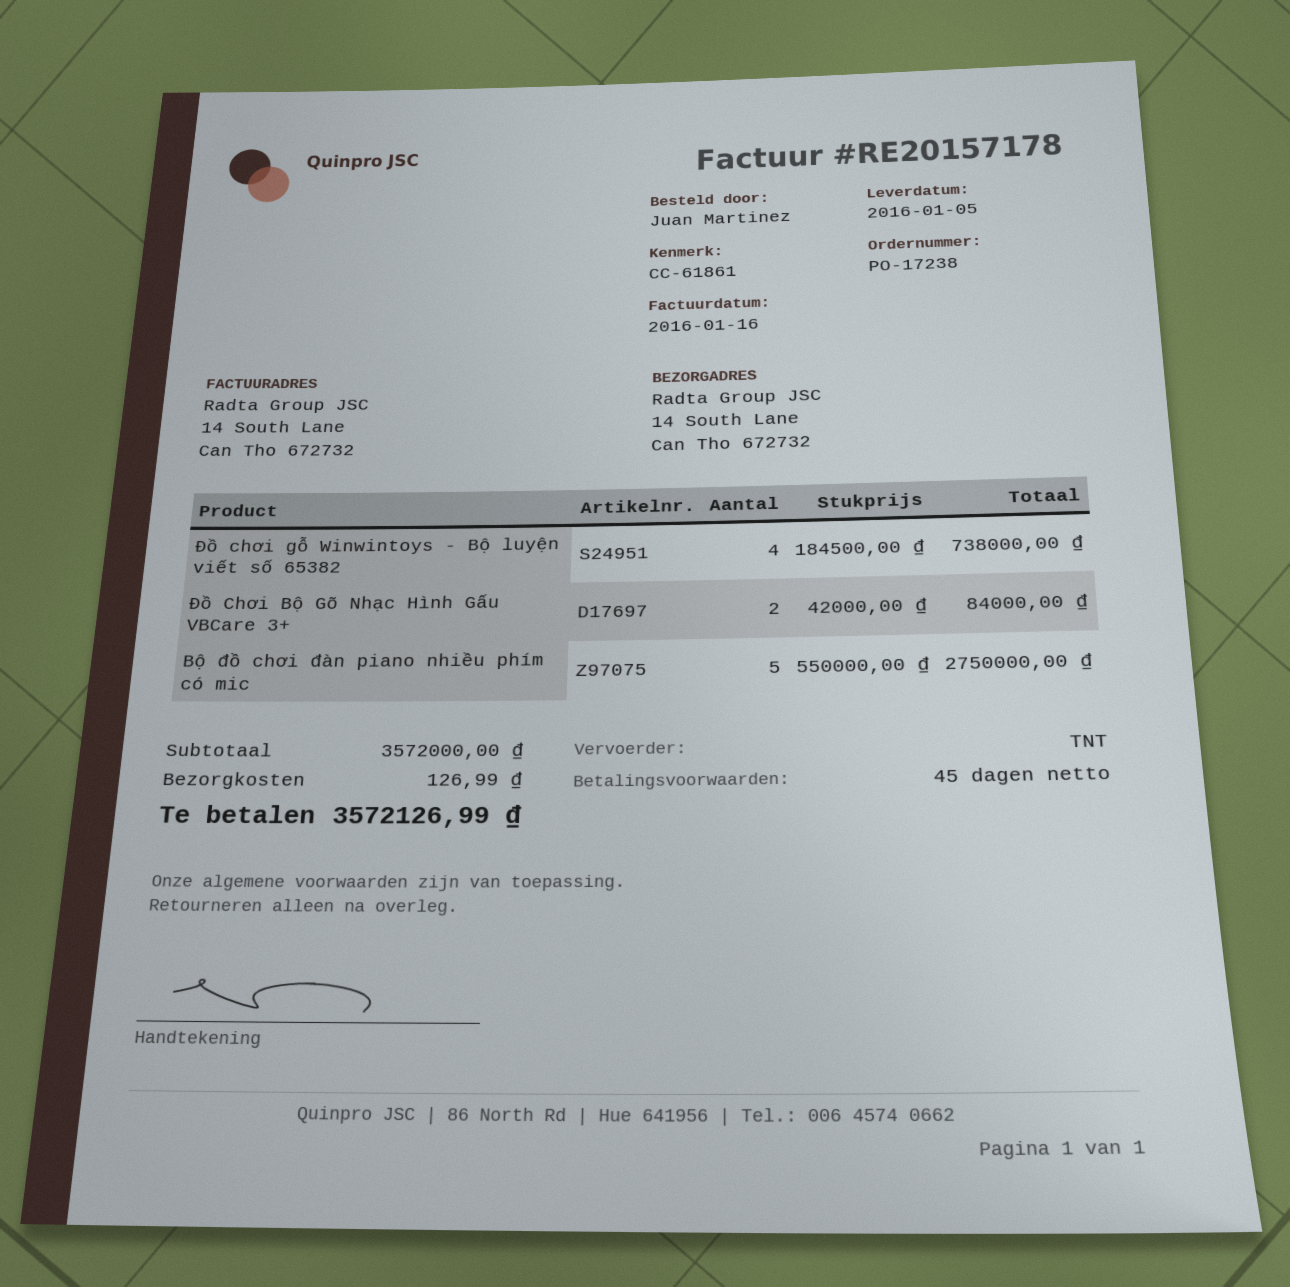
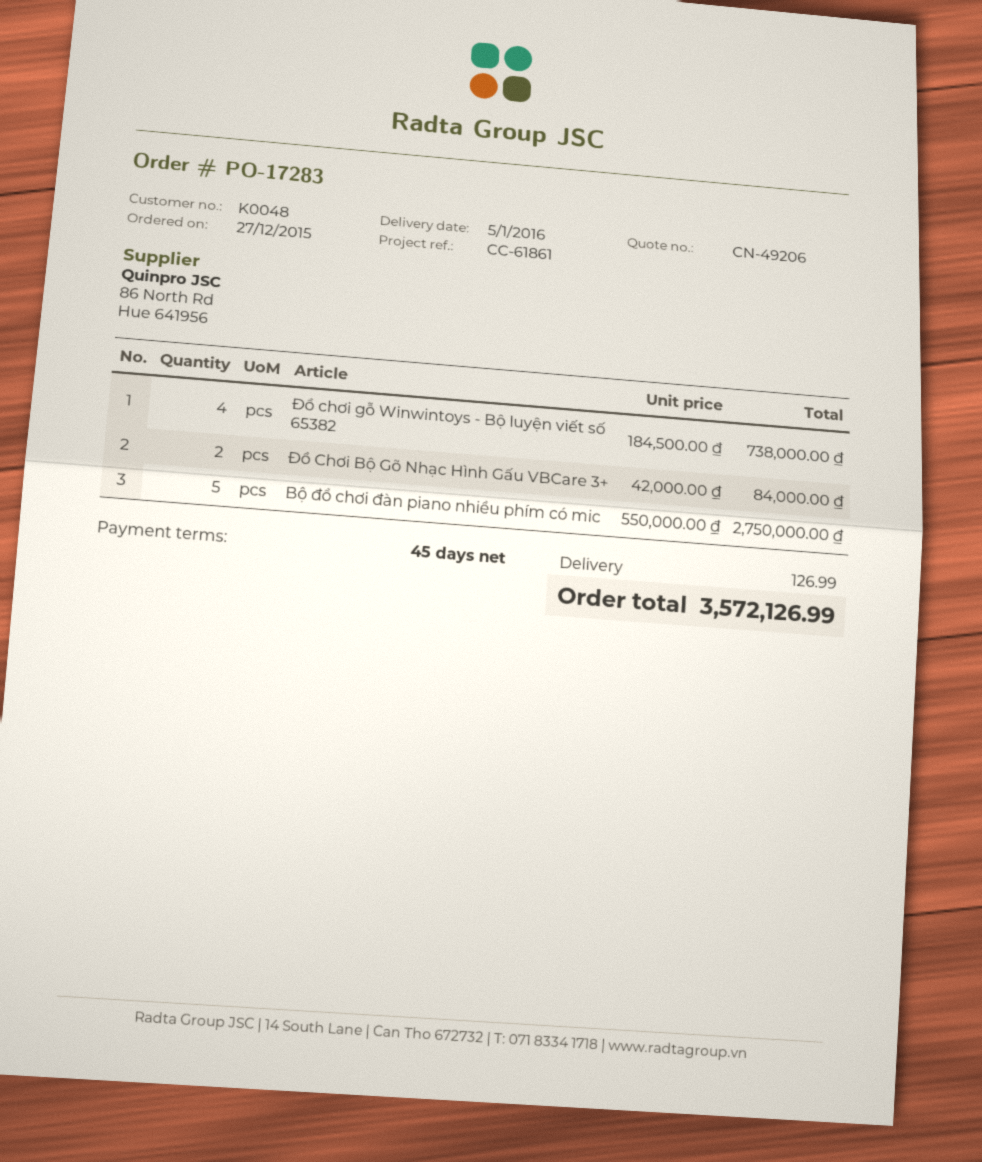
order number: PO-17238 -> PO-17283

